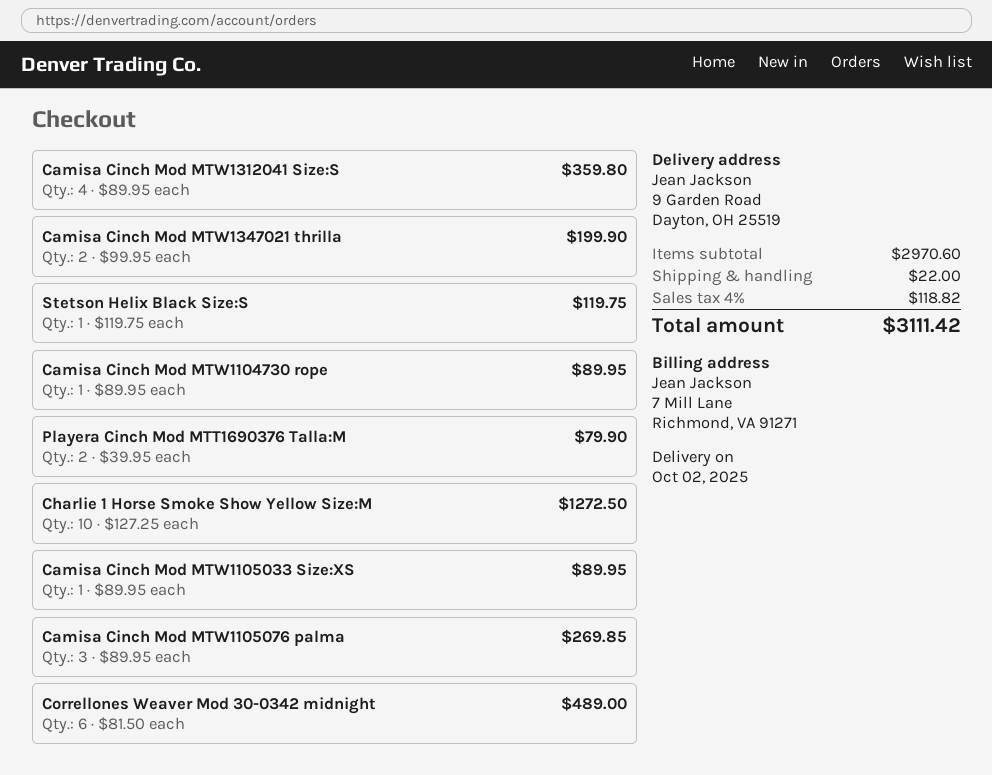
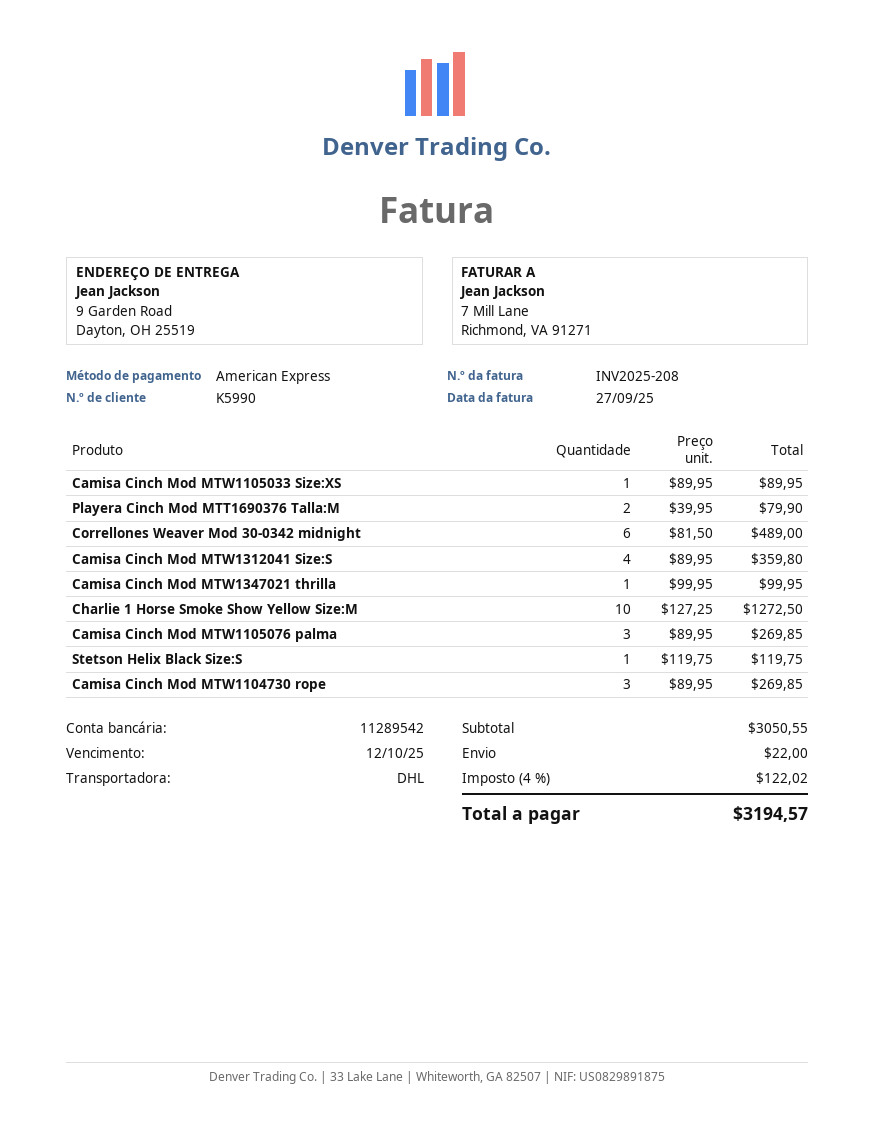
Camisa Cinch Mod MTW1347021 thrilla: 2 x 99.95 = 199.90 -> 1 x 99.95 = 99.95
Camisa Cinch Mod MTW1104730 rope: 1 x 89.95 = 89.95 -> 3 x 89.95 = 269.85
subtotal: 2970.60 -> 3050.55
tax: 4% = 118.82 -> 4% = 122.02
total: 3111.42 -> 3194.57

